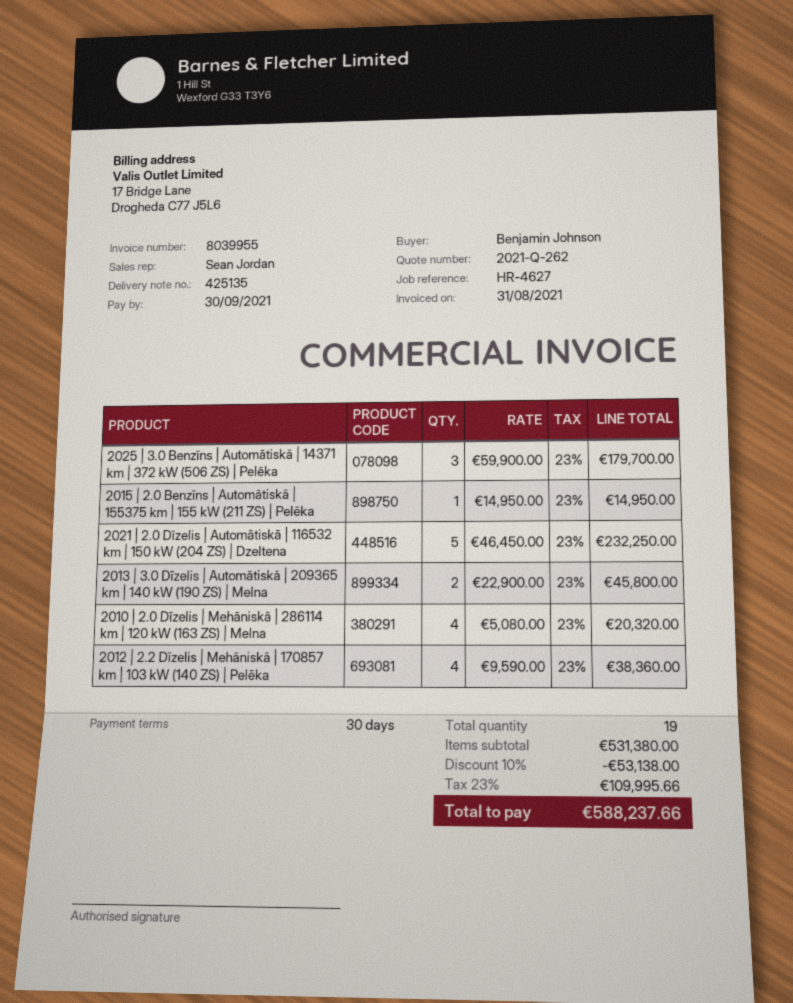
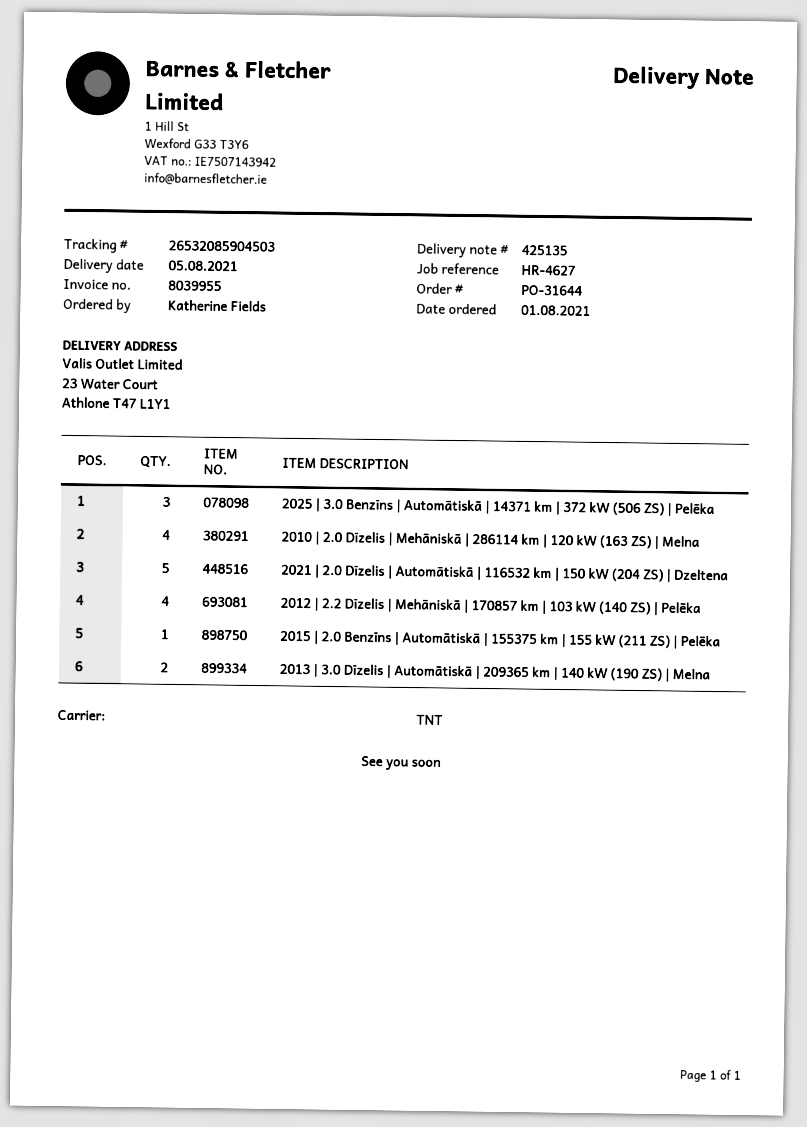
ordered by: Benjamin Johnson -> Katherine Fields

